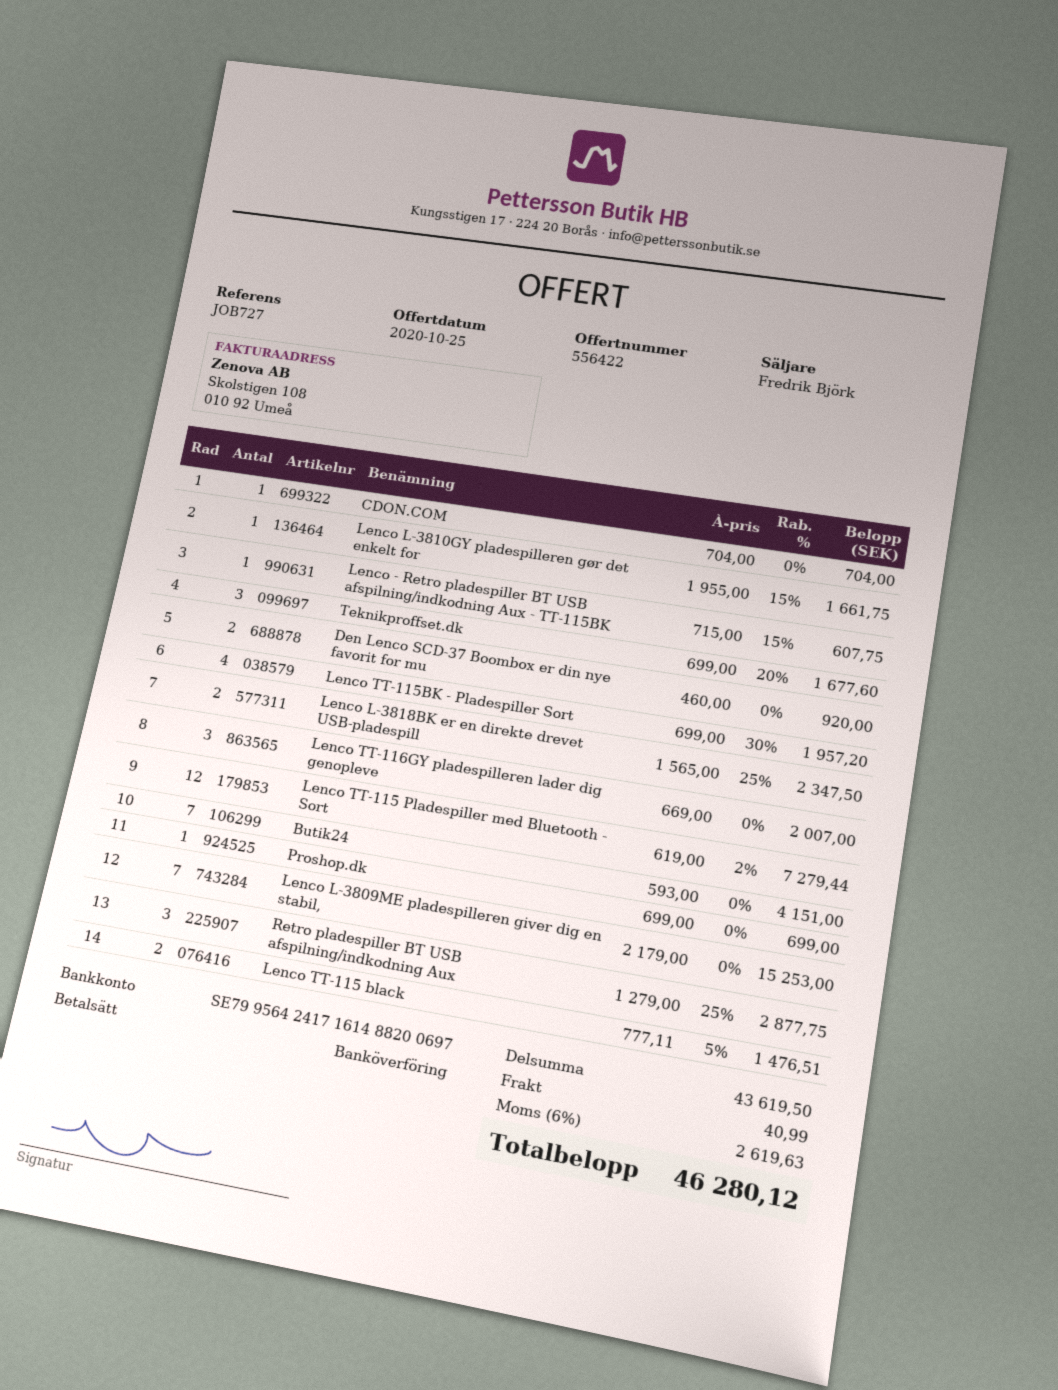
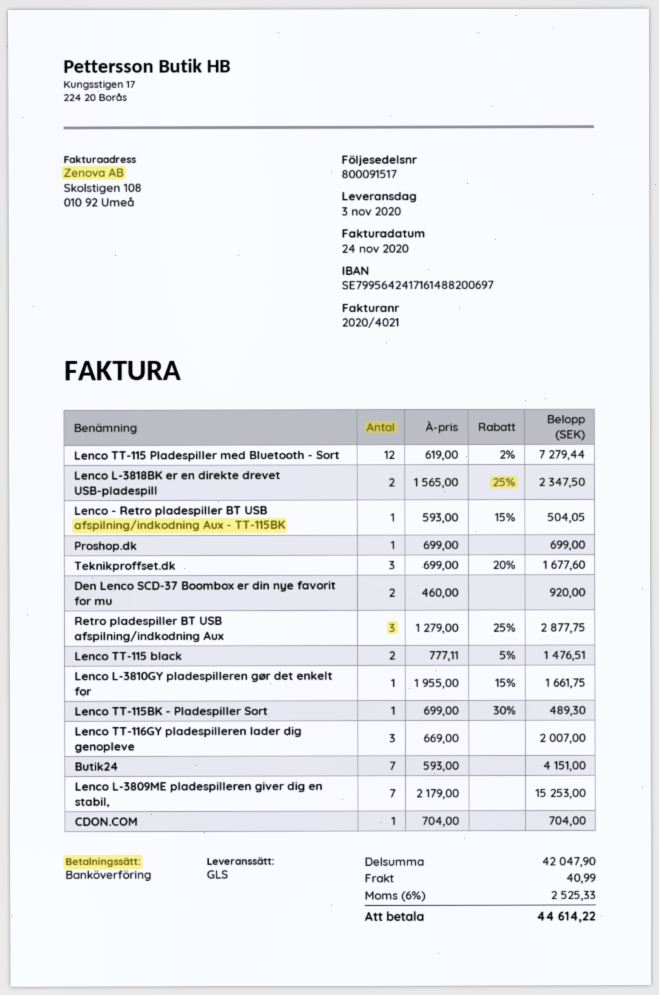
Lenco - Retro pladespiller BT USB afspilning/indkodning Aux - TT-115BK: 1 x 715.00 - 15% = 607.75 -> 1 x 593.00 - 15% = 504.05
Lenco TT-115BK - Pladespiller Sort: 4 x 699.00 - 30% = 1957.20 -> 1 x 699.00 - 30% = 489.30
subtotal: 43619.50 -> 42047.90
tax: 6% = 2619.63 -> 6% = 2525.33
total: 46280.12 -> 44614.22

